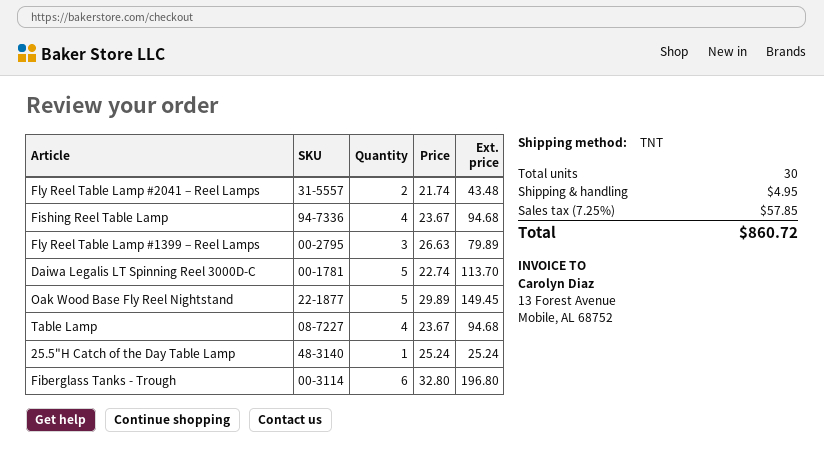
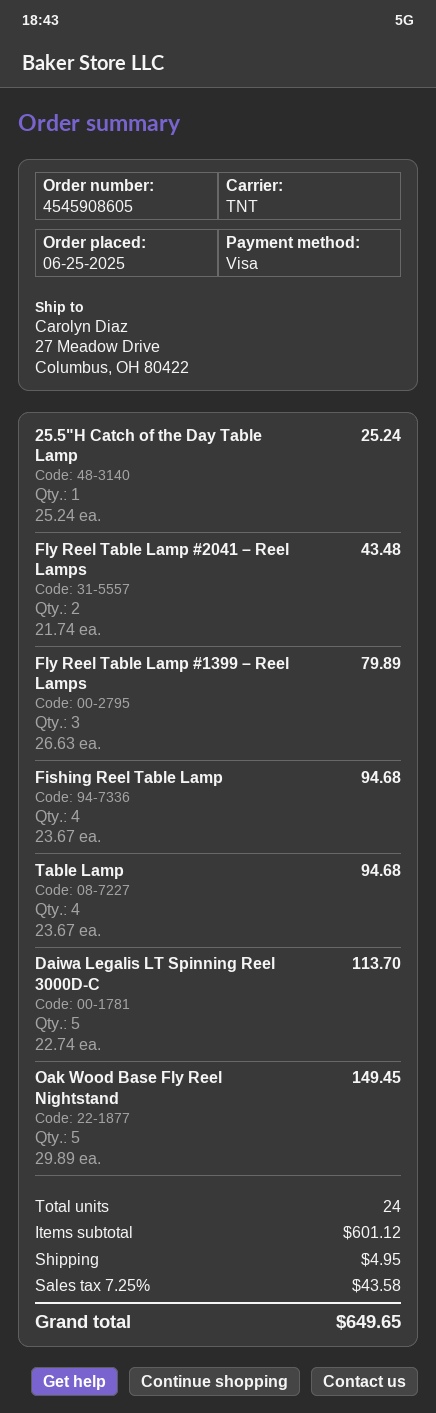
Fiberglass Tanks - Trough: 6 x 32.80 = 196.80 -> none
total quantity: 30 -> 24
tax: 7.25% = 57.85 -> 7.25% = 43.58
total: 860.72 -> 649.65

